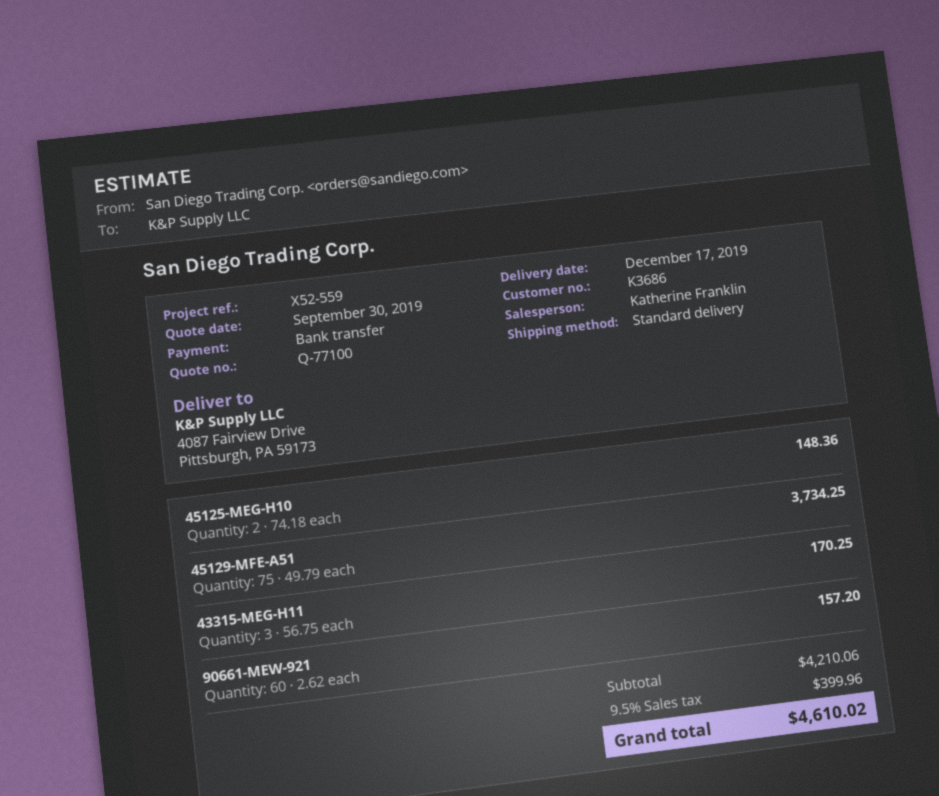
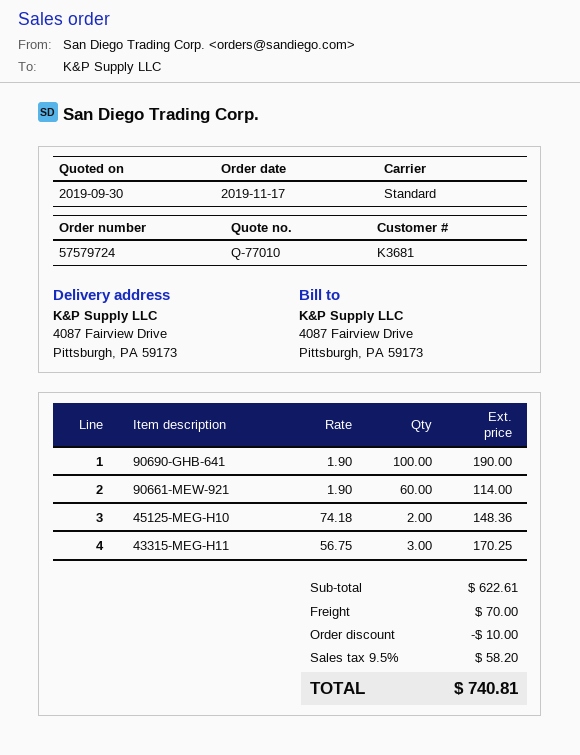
quote number: Q-77100 -> Q-77010
customer number: K3686 -> K3681
45129-MFE-A51: 75 x 49.79 = 3734.25 -> none
90661-MEW-921: 60 x 2.62 = 157.20 -> 60 x 1.90 = 114.00
90690-GHB-641: none -> 100 x 1.90 = 190.00
subtotal: 4210.06 -> 622.61
discount: none -> 10.00
shipping: none -> 70.00
tax: 9.5% = 399.96 -> 9.5% = 58.20
total: 4610.02 -> 740.81

